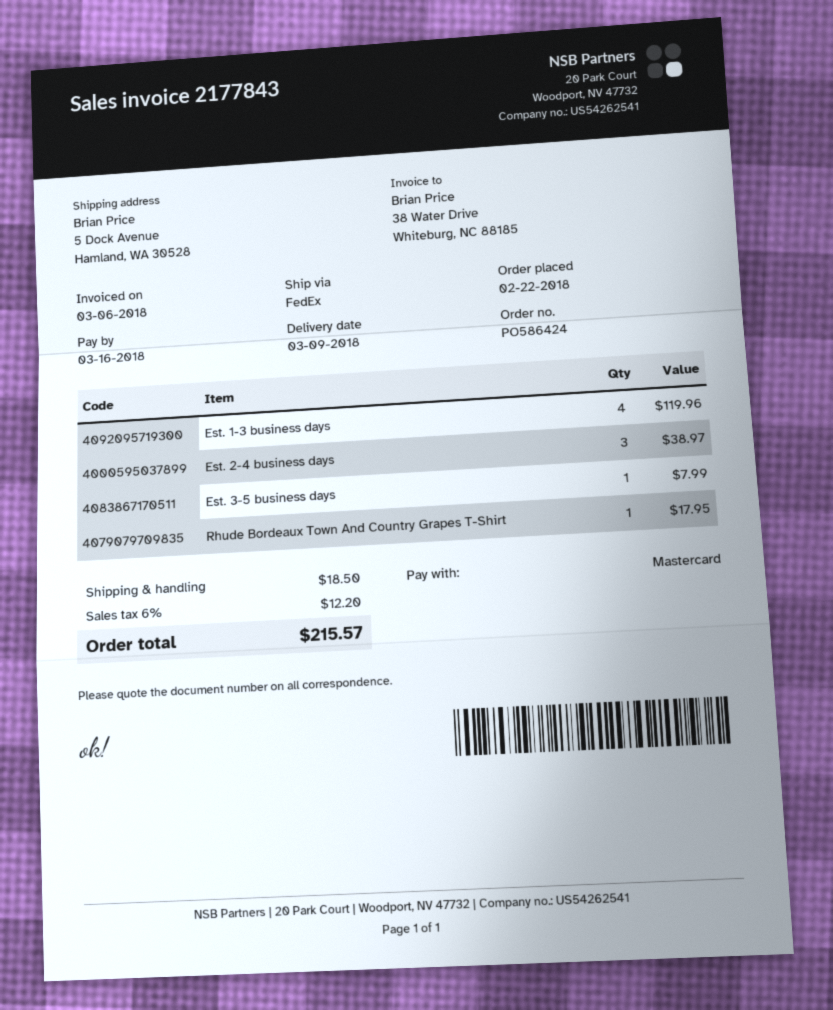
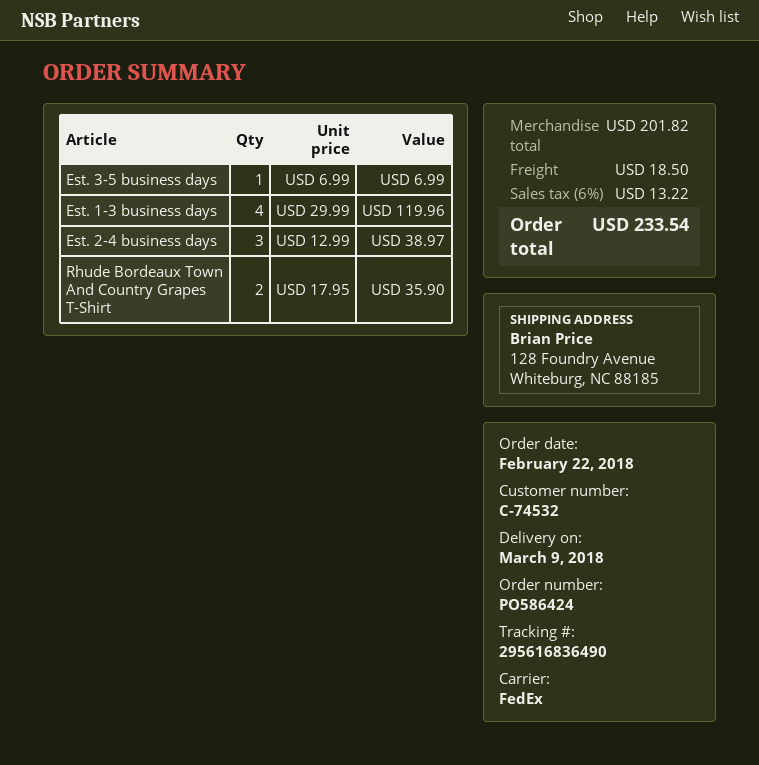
ship to: 5 Dock Avenue, Hamland, WA 30528 -> 128 Foundry Avenue, Whiteburg, NC 88185
Est. 3-5 business days: 1 for 7.99 -> 1 for 6.99
Rhude Bordeaux Town And Country Grapes T-Shirt: 1 for 17.95 -> 2 for 35.90
tax: 6% = 12.20 -> 6% = 13.22
total: 215.57 -> 233.54

